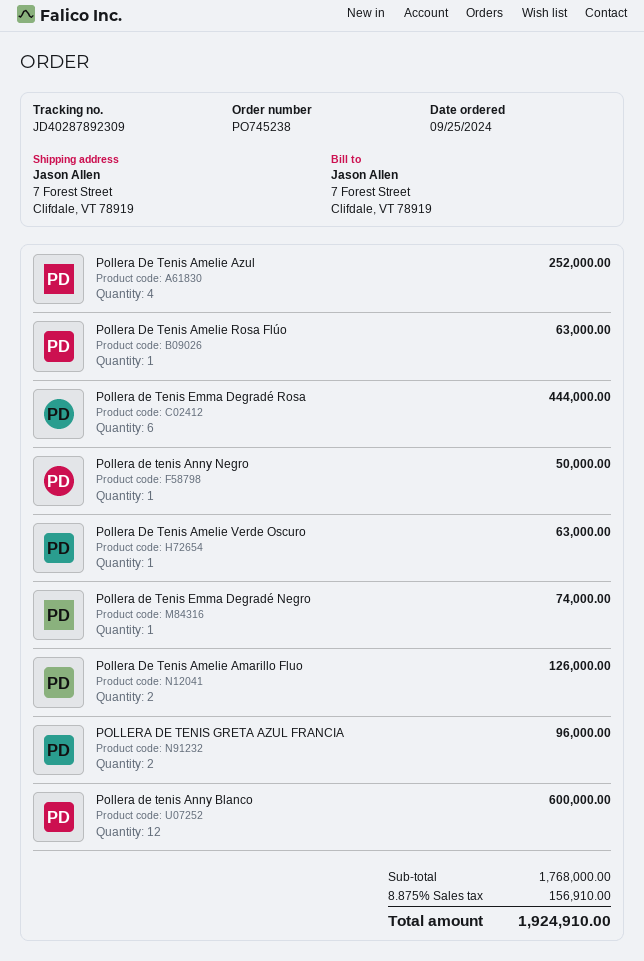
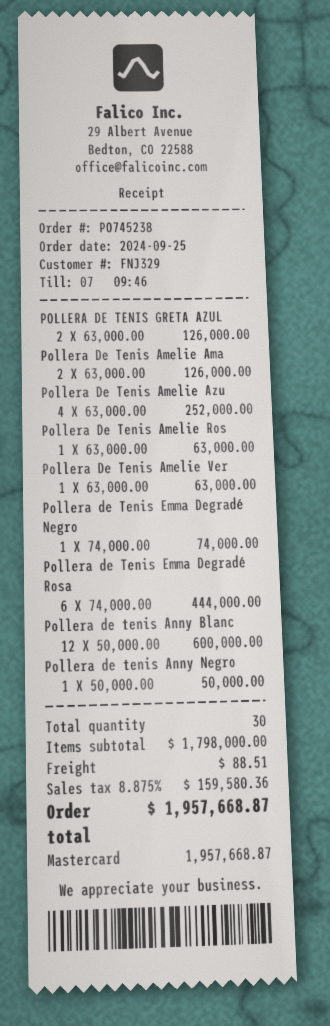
POLLERA DE TENIS GRETA AZUL FRANCIA: 2 for 96000.00 -> 2 for 126000.00
subtotal: 1768000.00 -> 1798000.00
shipping: none -> 88.51
tax: 8.875% = 156910.00 -> 8.875% = 159580.36
total: 1924910.00 -> 1957668.87

